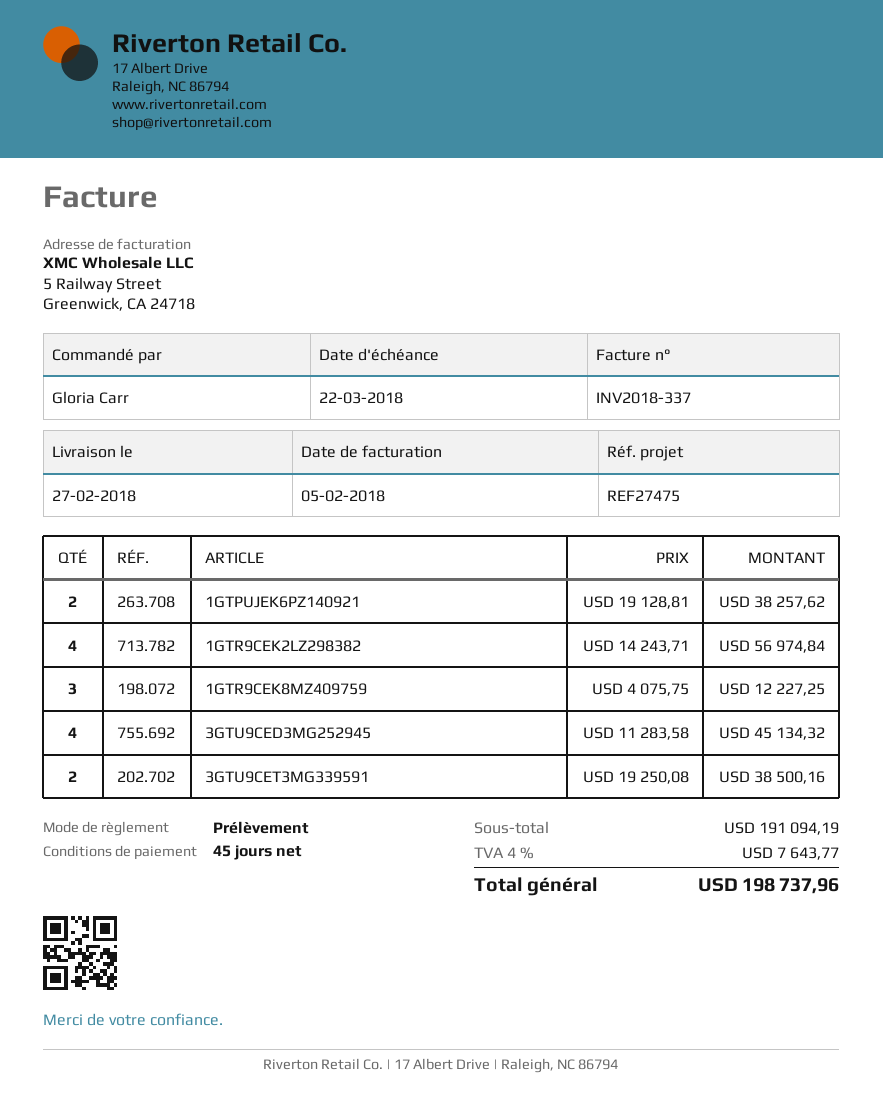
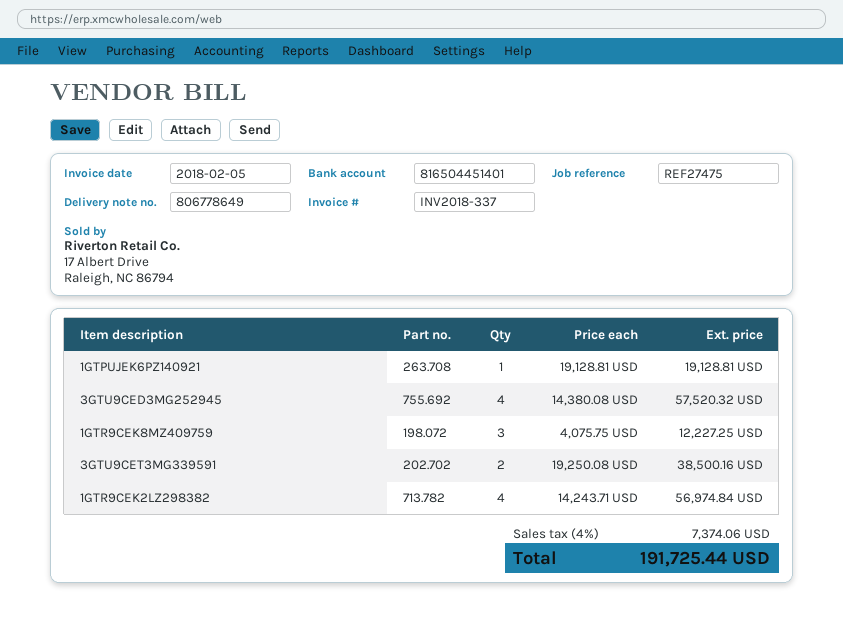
1GTPUJEK6PZ140921: 2 x 19128.81 = 38257.62 -> 1 x 19128.81 = 19128.81
3GTU9CED3MG252945: 4 x 11283.58 = 45134.32 -> 4 x 14380.08 = 57520.32
tax: 4% = 7643.77 -> 4% = 7374.06
total: 198737.96 -> 191725.44

